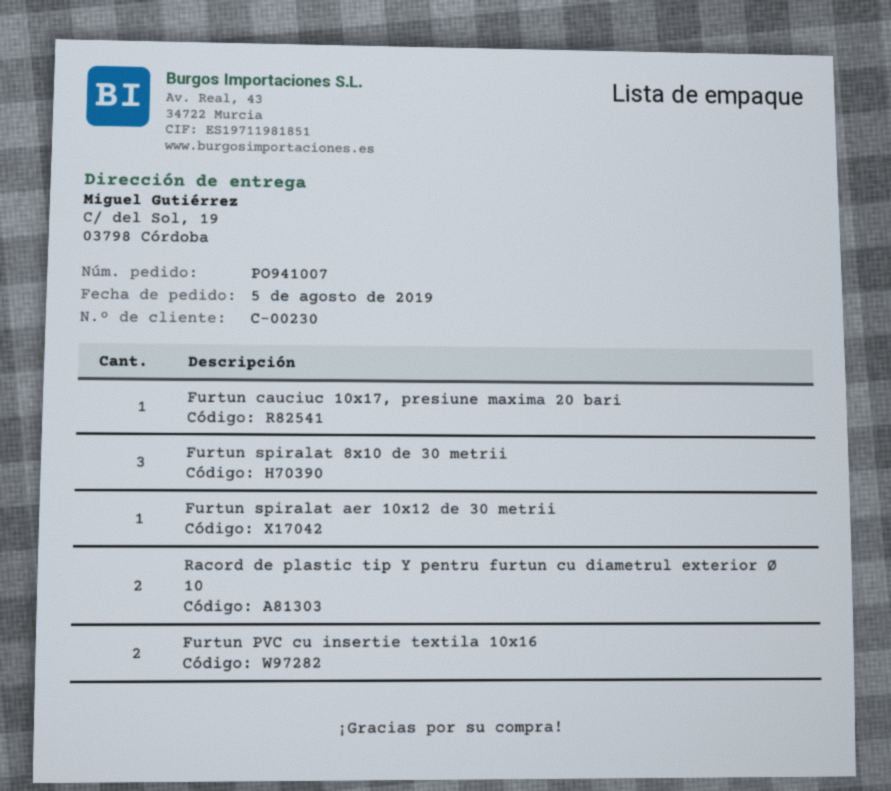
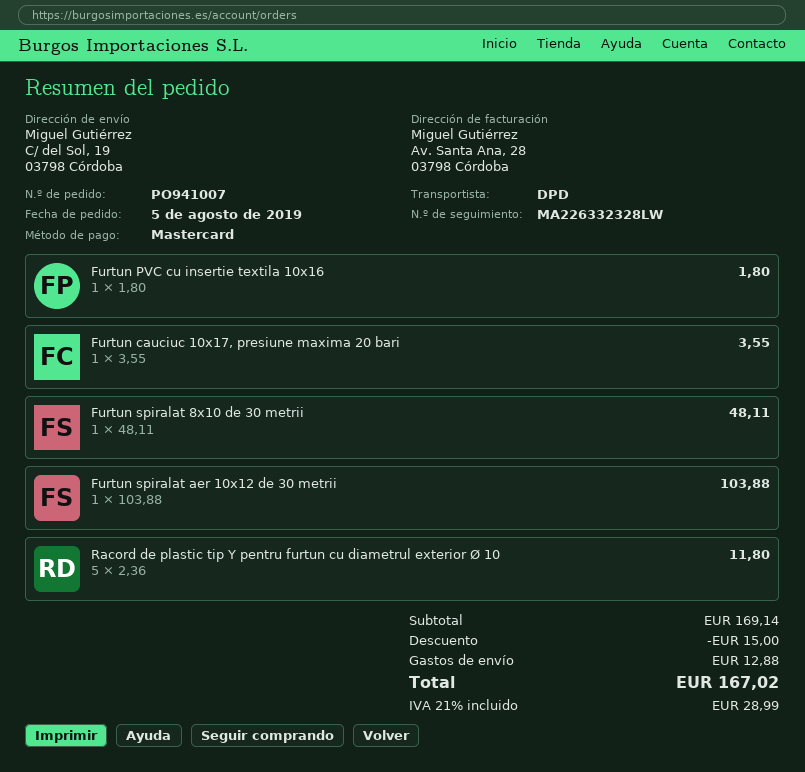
Furtun spiralat 8x10 de 30 metrii: 3 -> 1
Racord de plastic tip Y pentru furtun cu diametrul exterior Ø 10: 2 -> 5
Furtun PVC cu insertie textila 10x16: 2 -> 1

